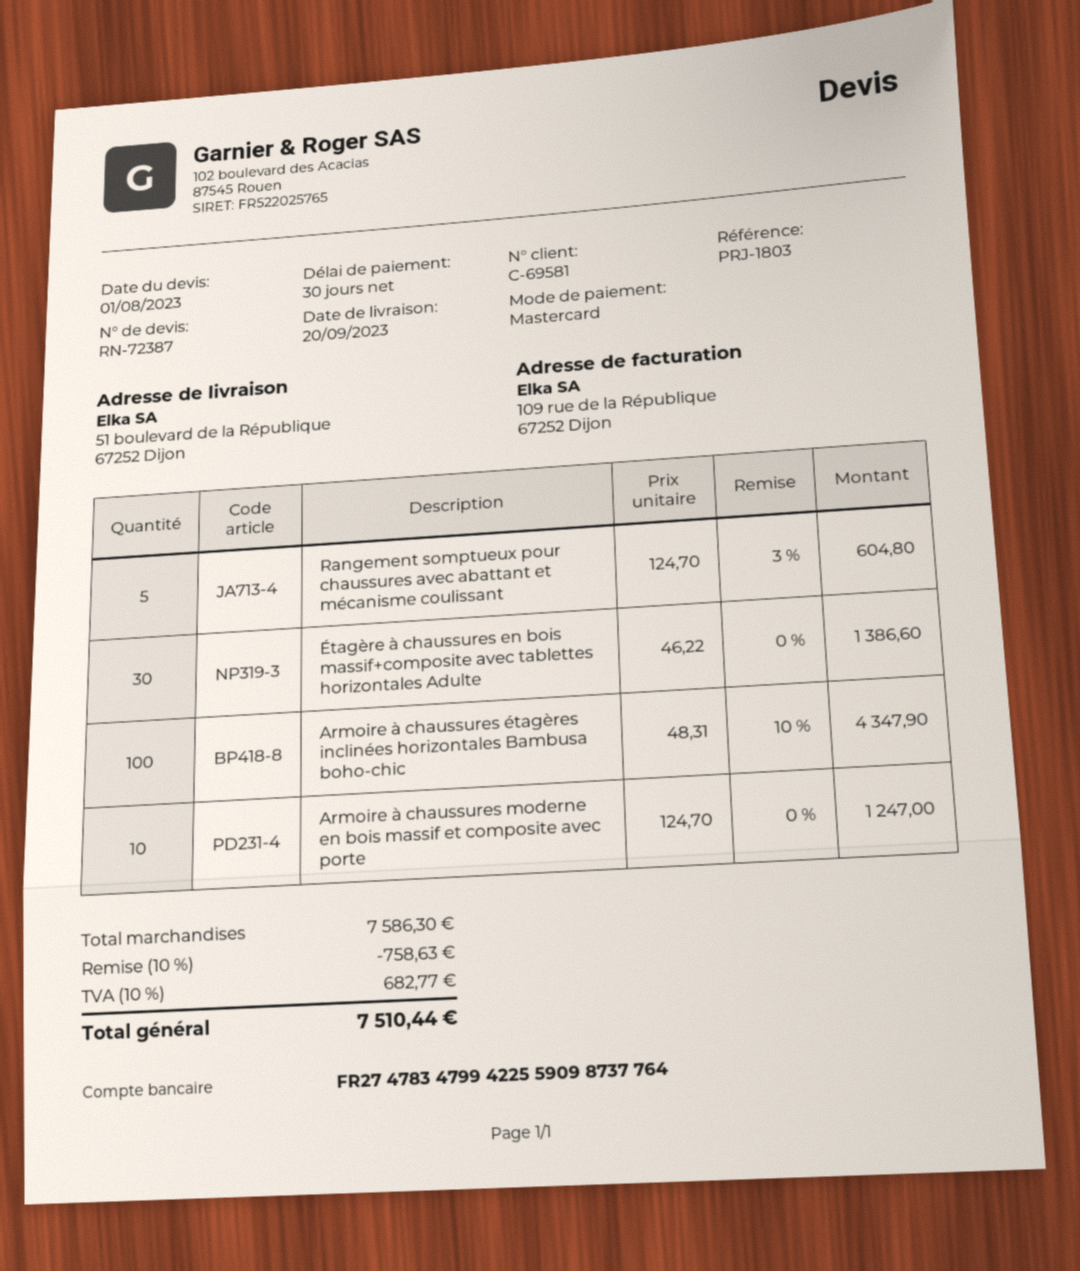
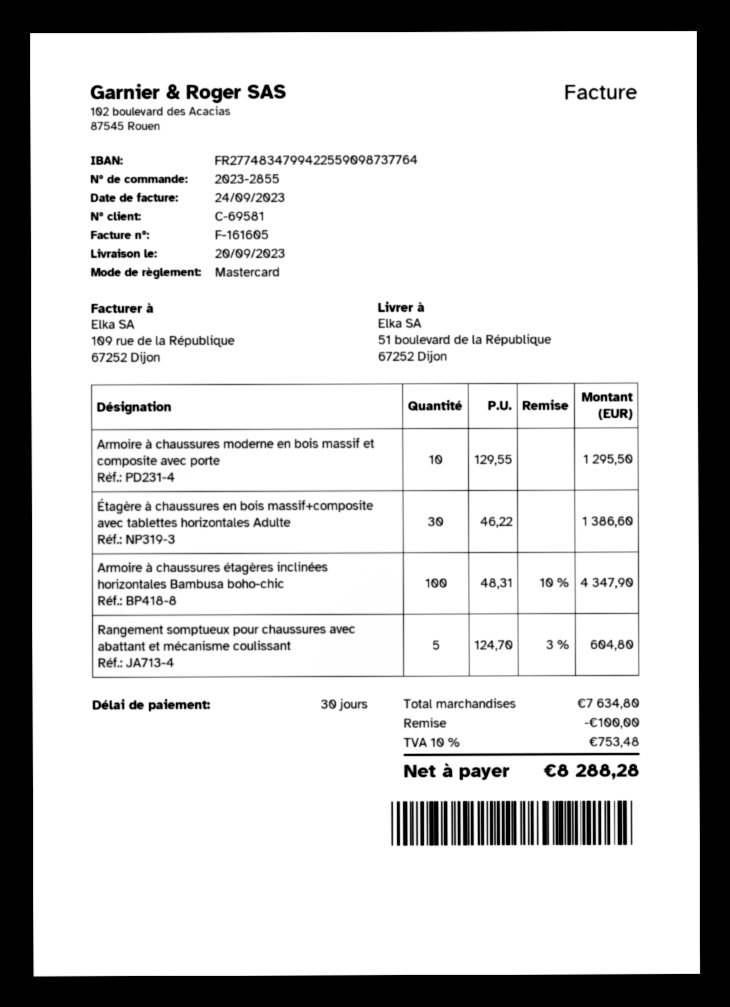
bank account: FR2747834799422559098737764 -> FR2774834799422559098737764
Armoire à chaussures moderne en bois massif et composite avec porte: 10 x 124.70 = 1247.00 -> 10 x 129.55 = 1295.50
subtotal: 7586.30 -> 7634.80
discount: 758.63 -> 100.00
tax: 10% = 682.77 -> 10% = 753.48
total: 7510.44 -> 8288.28

